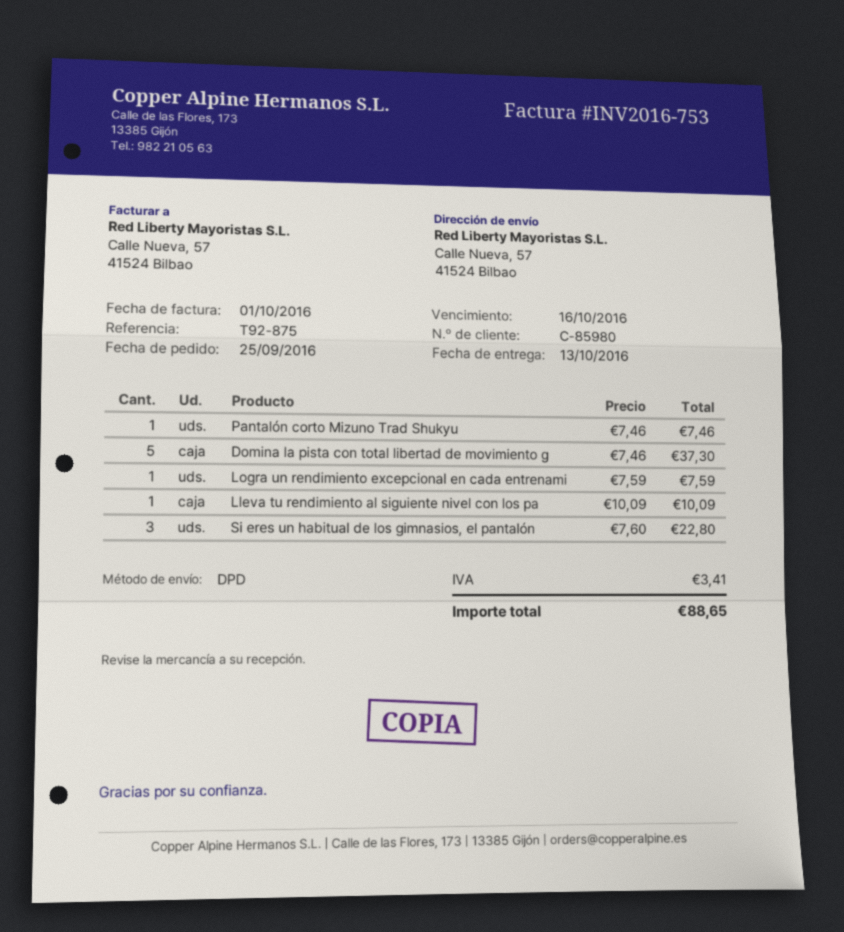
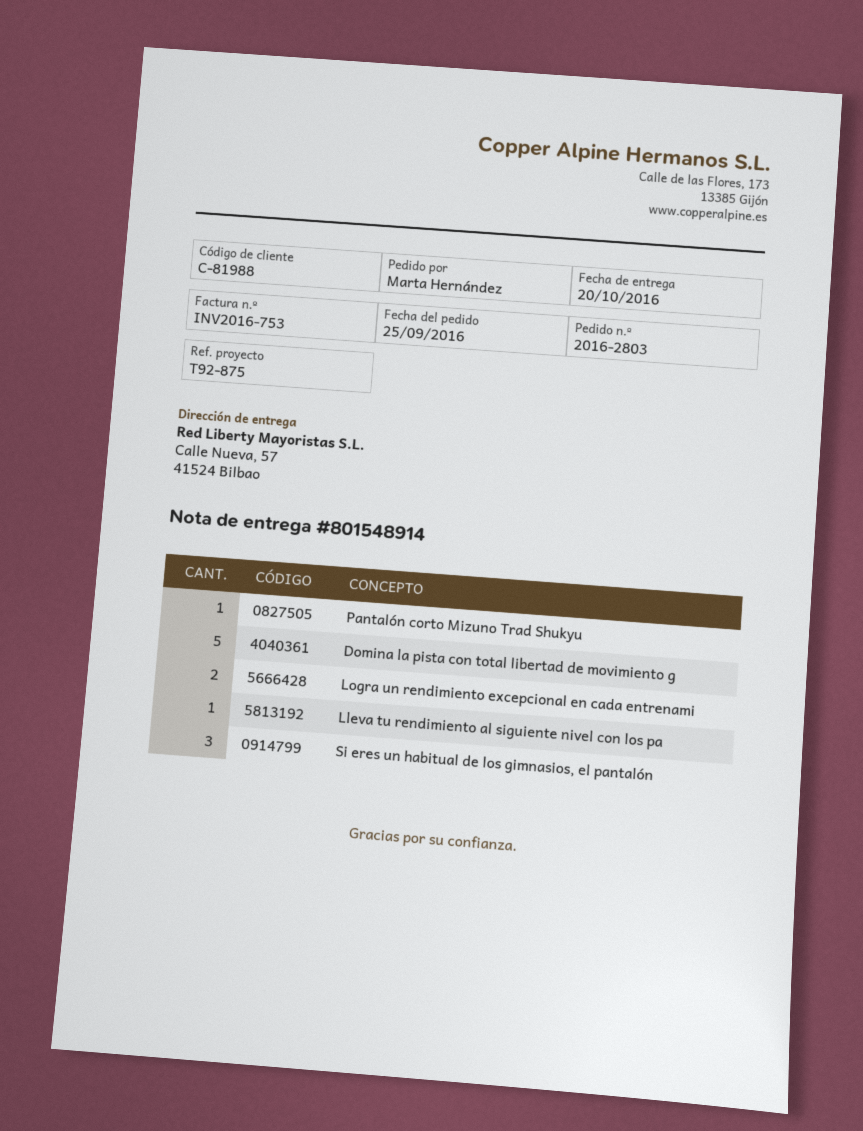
delivery date: 2016-10-13 -> 2016-10-20
customer number: C-85980 -> C-81988
Logra un rendimiento excepcional en cada entrenami: 1 -> 2

